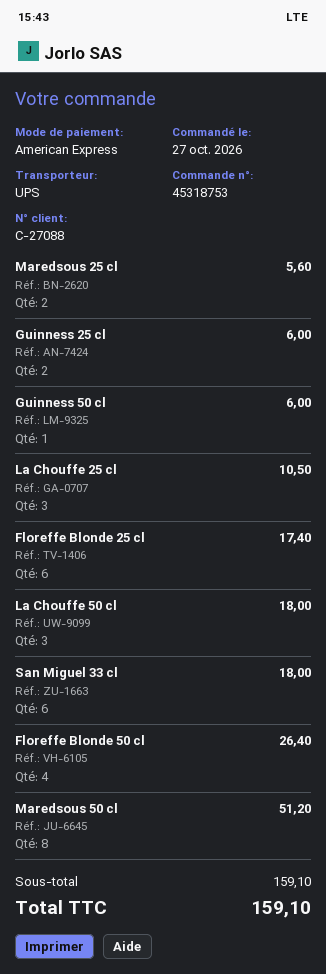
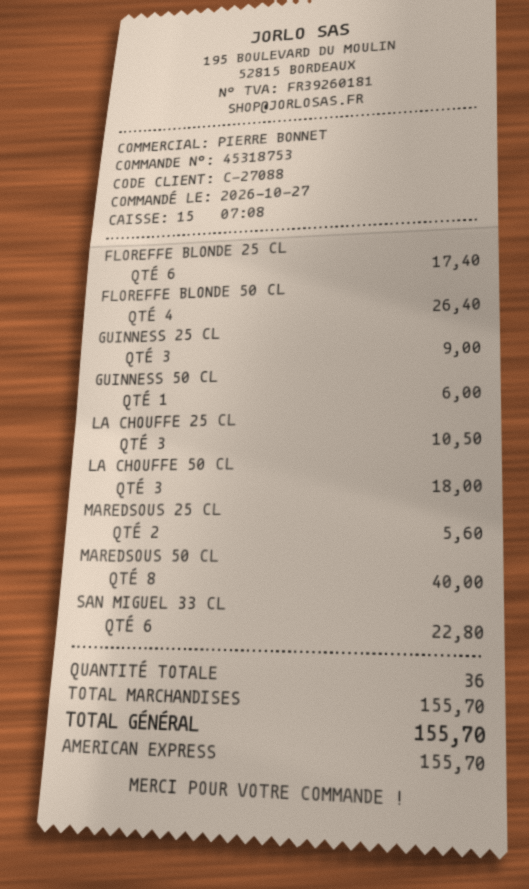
Guinness 25 cl: 2 for 6.00 -> 3 for 9.00
San Miguel 33 cl: 6 for 18.00 -> 6 for 22.80
Maredsous 50 cl: 8 for 51.20 -> 8 for 40.00
subtotal: 159.10 -> 155.70
total: 159.10 -> 155.70

